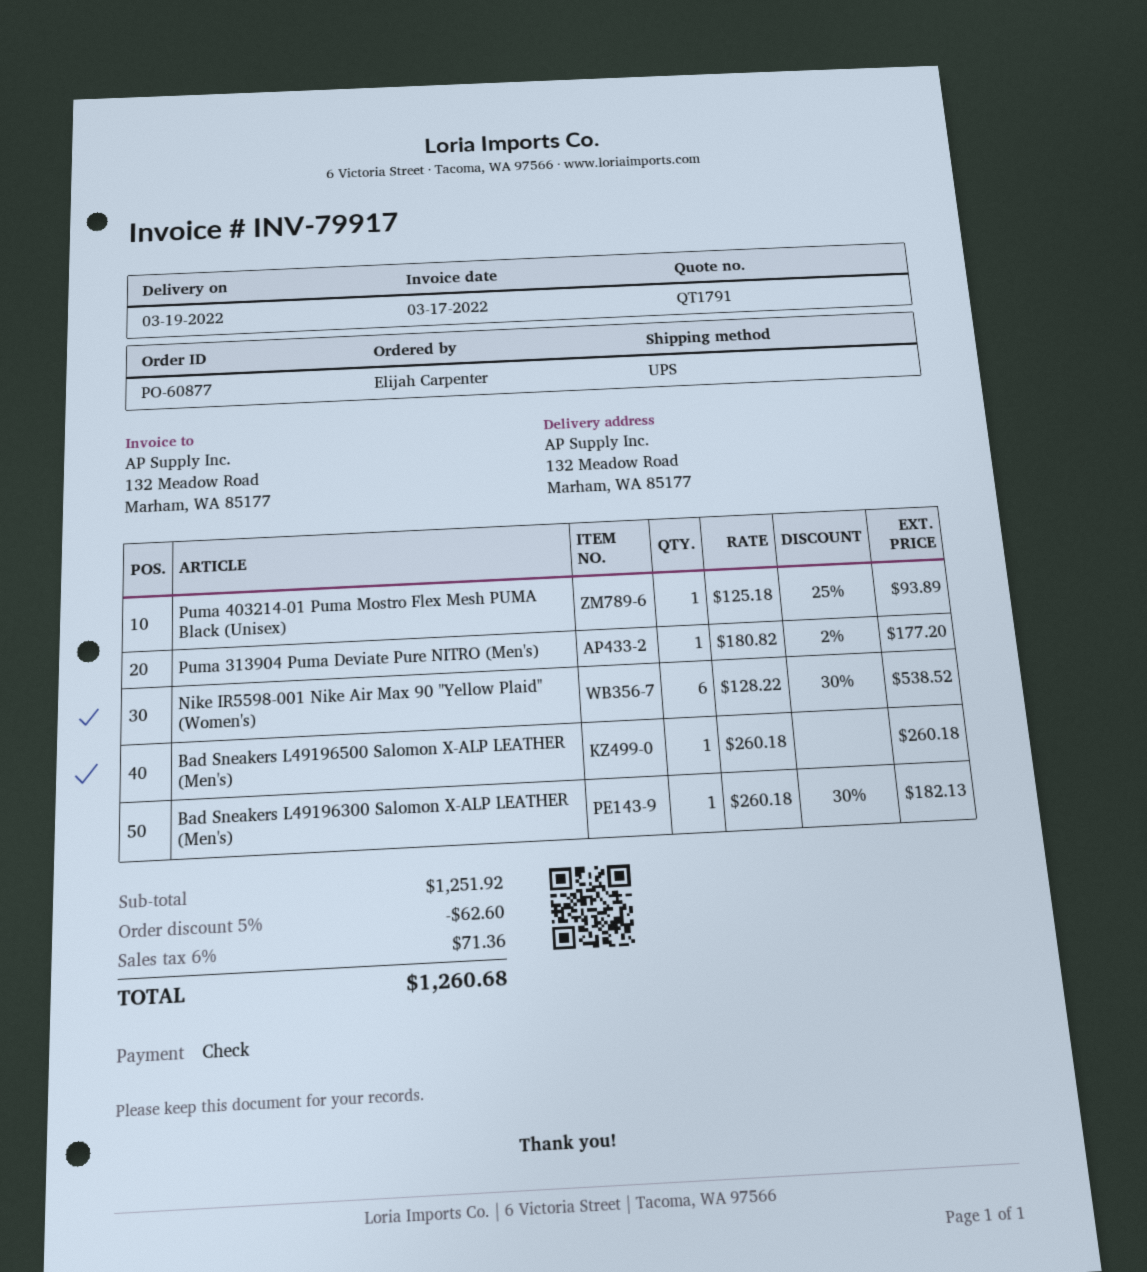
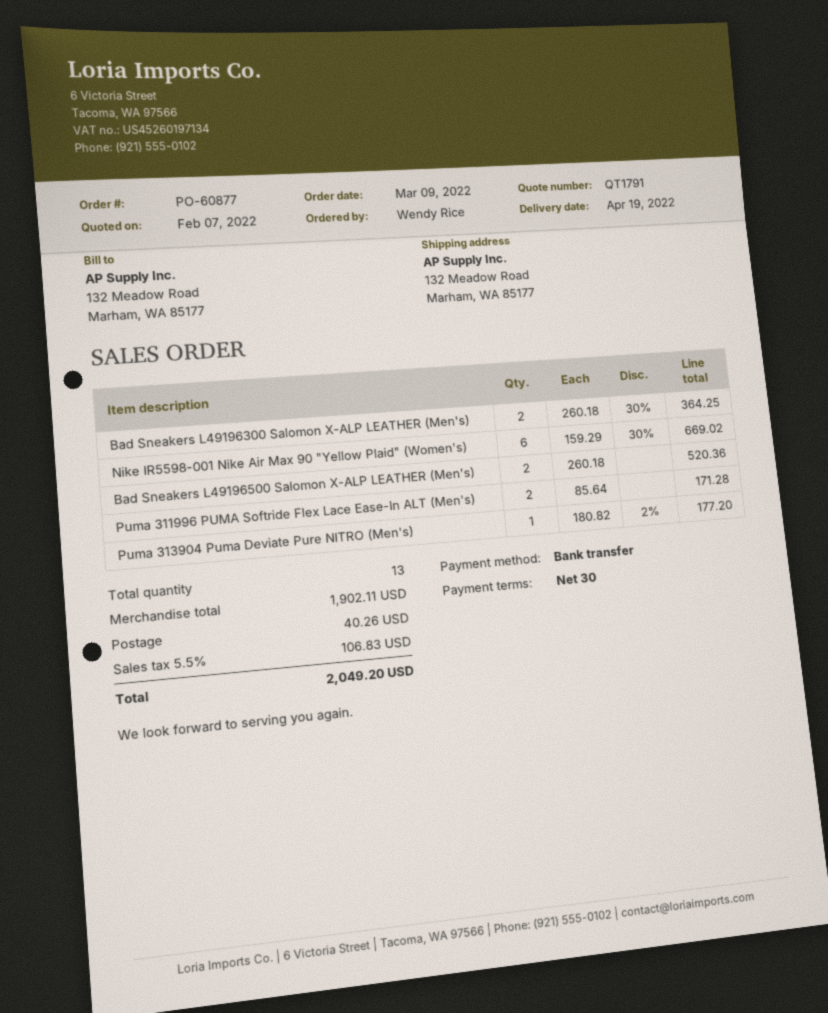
delivery date: 2022-03-19 -> 2022-04-19
ordered by: Elijah Carpenter -> Wendy Rice
payment method: cheque -> bank transfer
Puma 403214-01 Puma Mostro Flex Mesh PUMA Black (Unisex): 1 x 125.18 - 25% = 93.89 -> none
Nike IR5598-001 Nike Air Max 90 "Yellow Plaid" (Women's): 6 x 128.22 - 30% = 538.52 -> 6 x 159.29 - 30% = 669.02
Bad Sneakers L49196500 Salomon X-ALP LEATHER (Men's): 1 x 260.18 = 260.18 -> 2 x 260.18 = 520.36
Bad Sneakers L49196300 Salomon X-ALP LEATHER (Men's): 1 x 260.18 - 30% = 182.13 -> 2 x 260.18 - 30% = 364.25
Puma 311996 PUMA Softride Flex Lace Ease-In ALT (Men's): none -> 2 x 85.64 = 171.28
subtotal: 1251.92 -> 1902.11
discount: 5% = 62.60 -> none
shipping: none -> 40.26
tax: 6% = 71.36 -> 5.5% = 106.83
total: 1260.68 -> 2049.20

